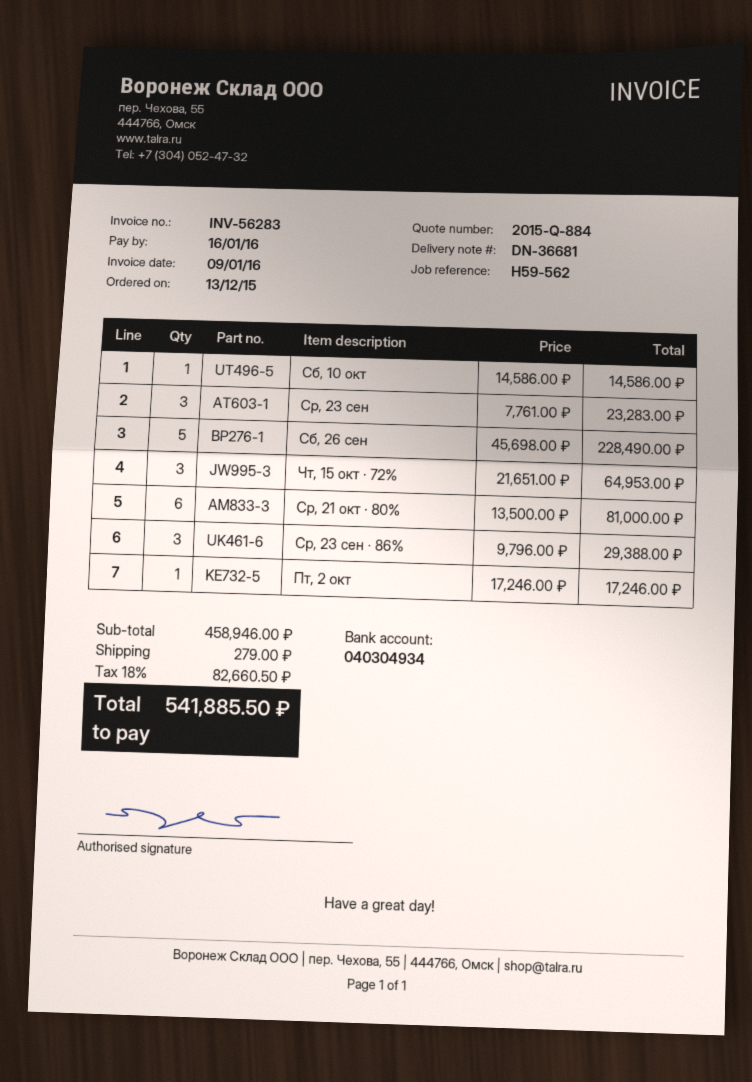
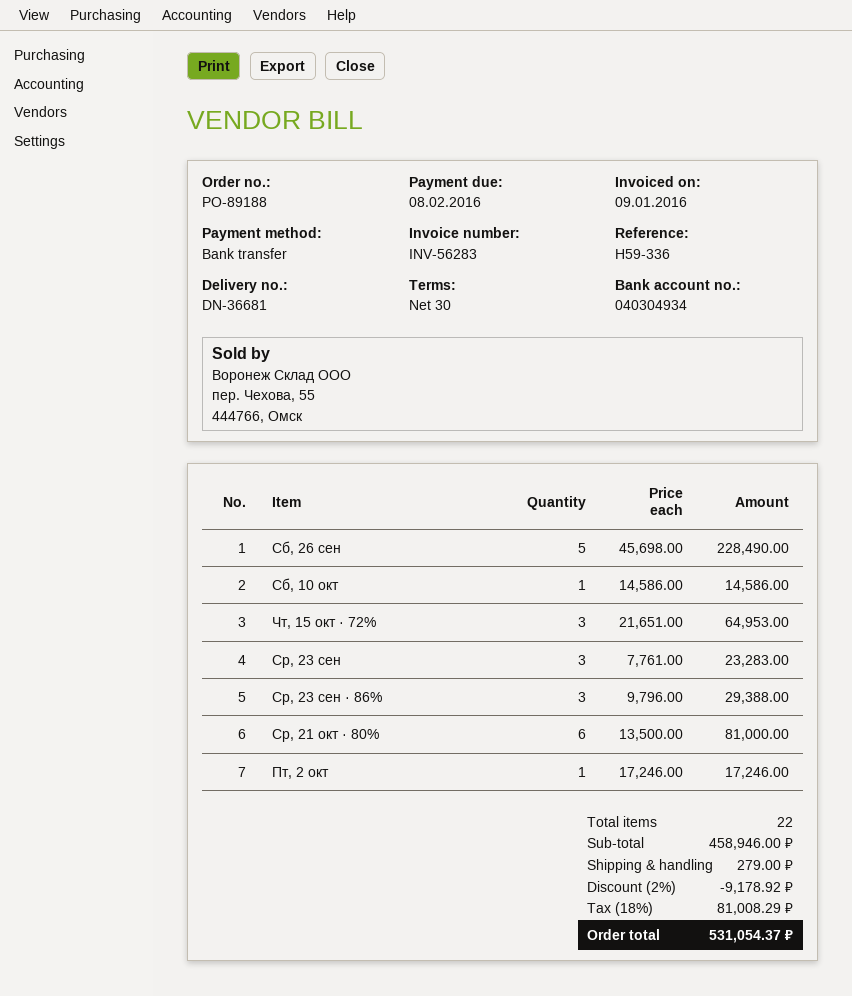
due date: 2016-01-16 -> 2016-02-08
reference: H59-562 -> H59-336
discount: none -> 2% = 9178.92
tax: 18% = 82660.50 -> 18% = 81008.29
total: 541885.50 -> 531054.37

